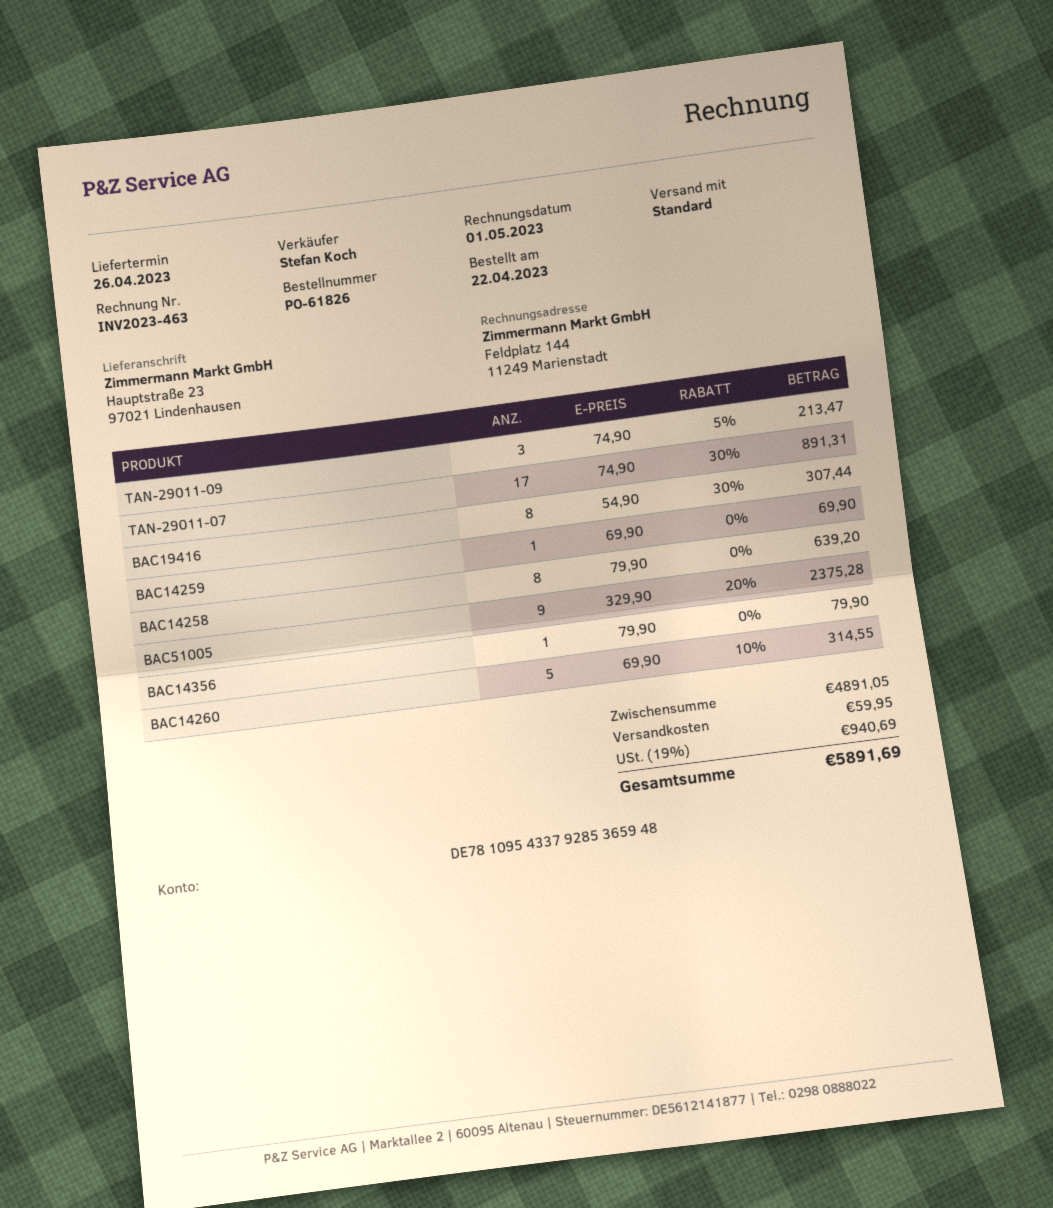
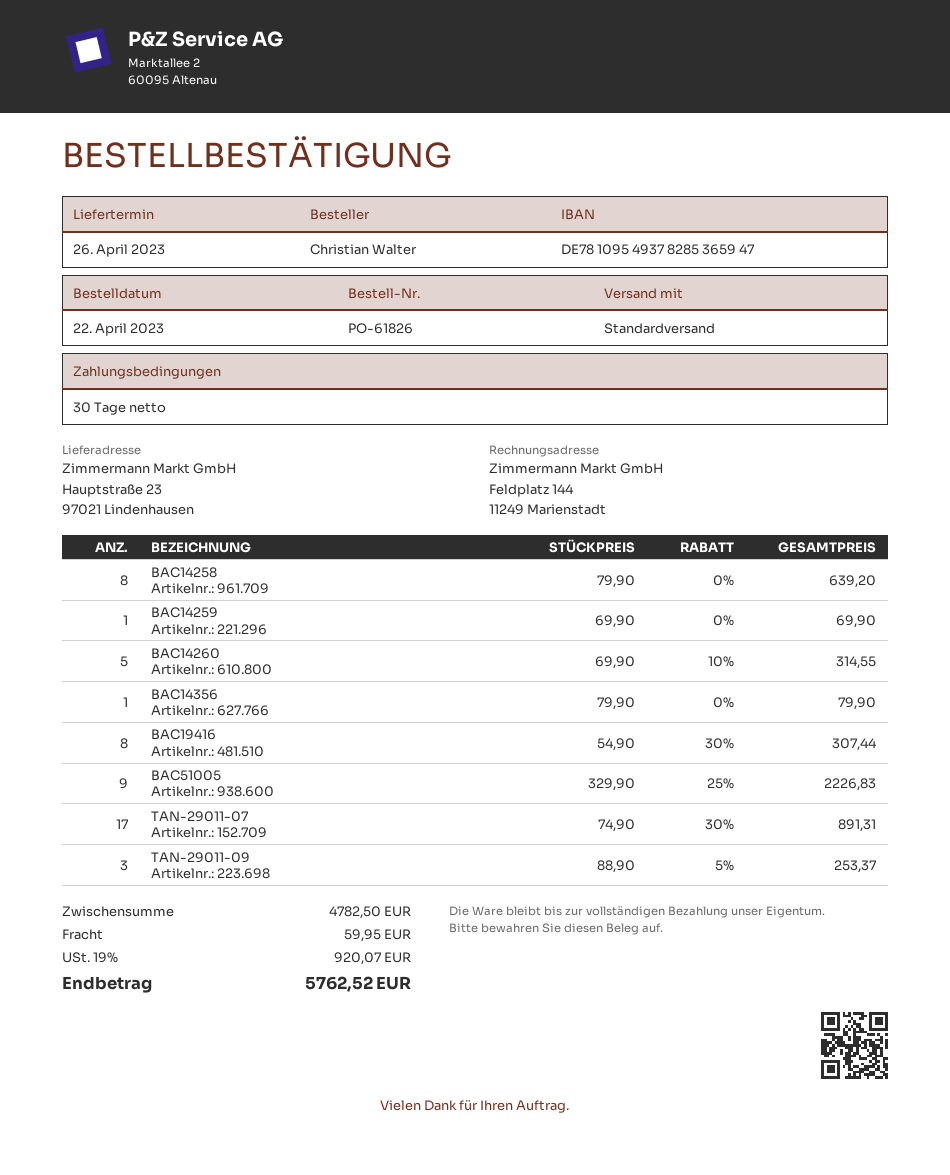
bank account: DE78109543379285365948 -> DE78109549378285365947
TAN-29011-09: 3 x 74.90 - 5% = 213.47 -> 3 x 88.90 - 5% = 253.37
BAC51005: 9 x 329.90 - 20% = 2375.28 -> 9 x 329.90 - 25% = 2226.83
subtotal: 4891.05 -> 4782.50
tax: 19% = 940.69 -> 19% = 920.07
total: 5891.69 -> 5762.52

